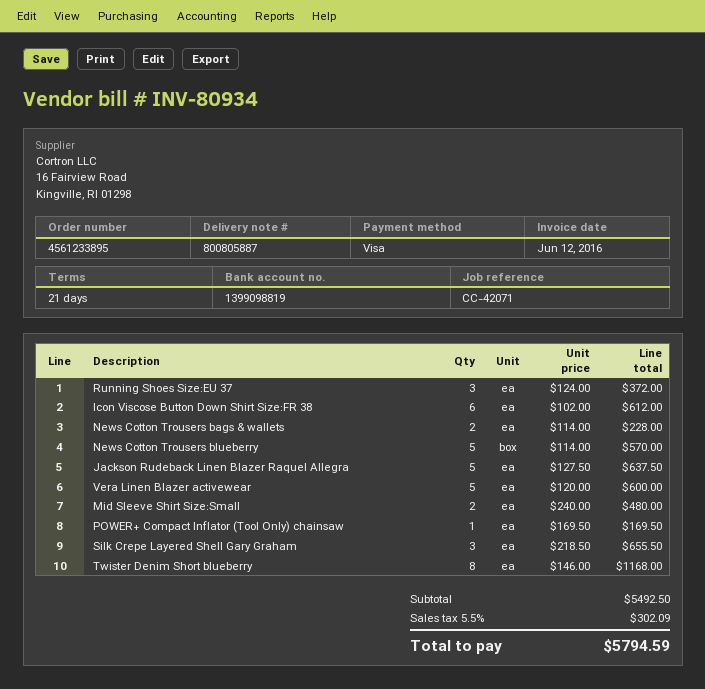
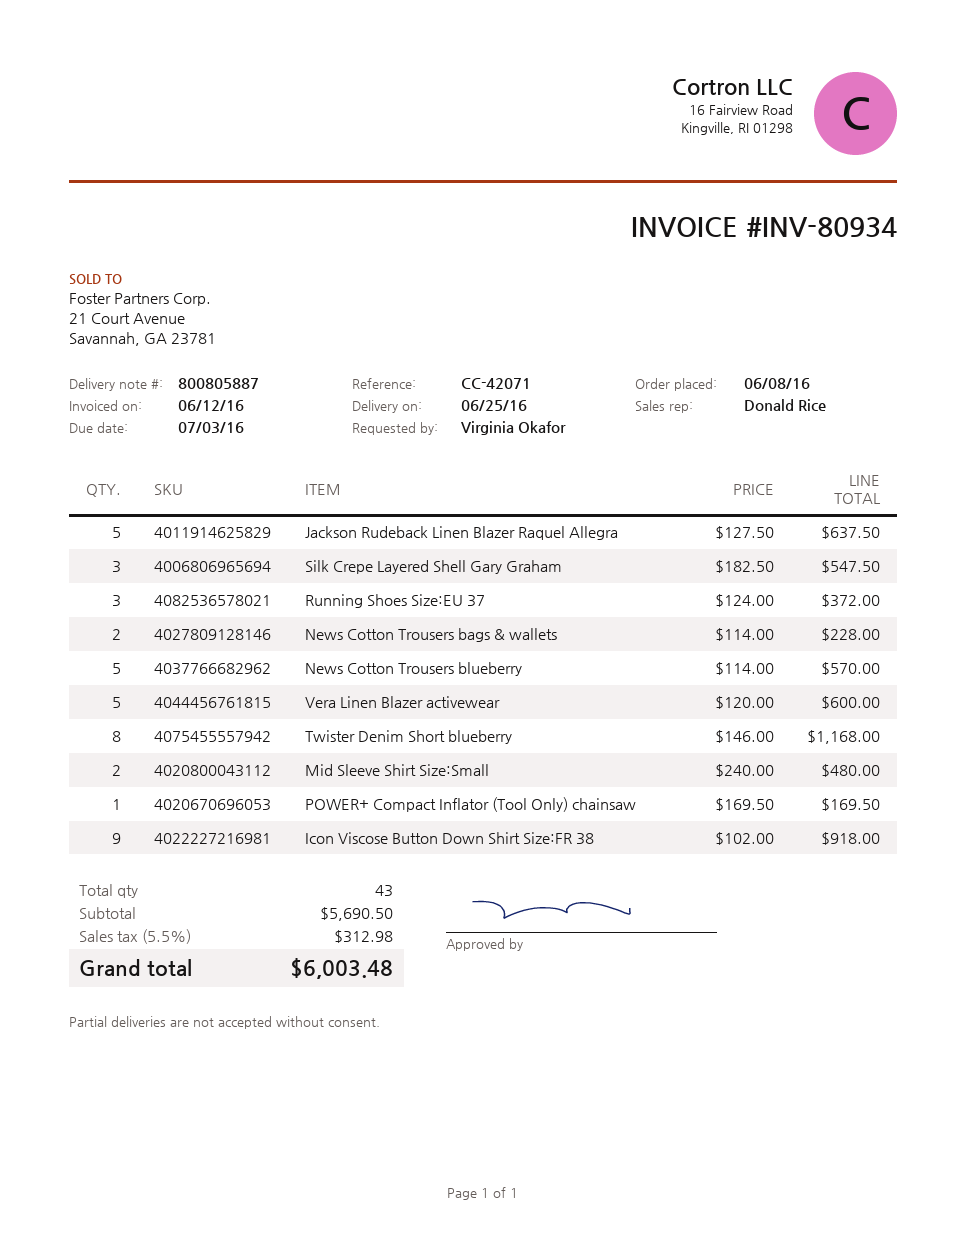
Icon Viscose Button Down Shirt Size:FR 38: 6 x 102.00 = 612.00 -> 9 x 102.00 = 918.00
Silk Crepe Layered Shell Gary Graham: 3 x 218.50 = 655.50 -> 3 x 182.50 = 547.50
subtotal: 5492.50 -> 5690.50
tax: 5.5% = 302.09 -> 5.5% = 312.98
total: 5794.59 -> 6003.48

